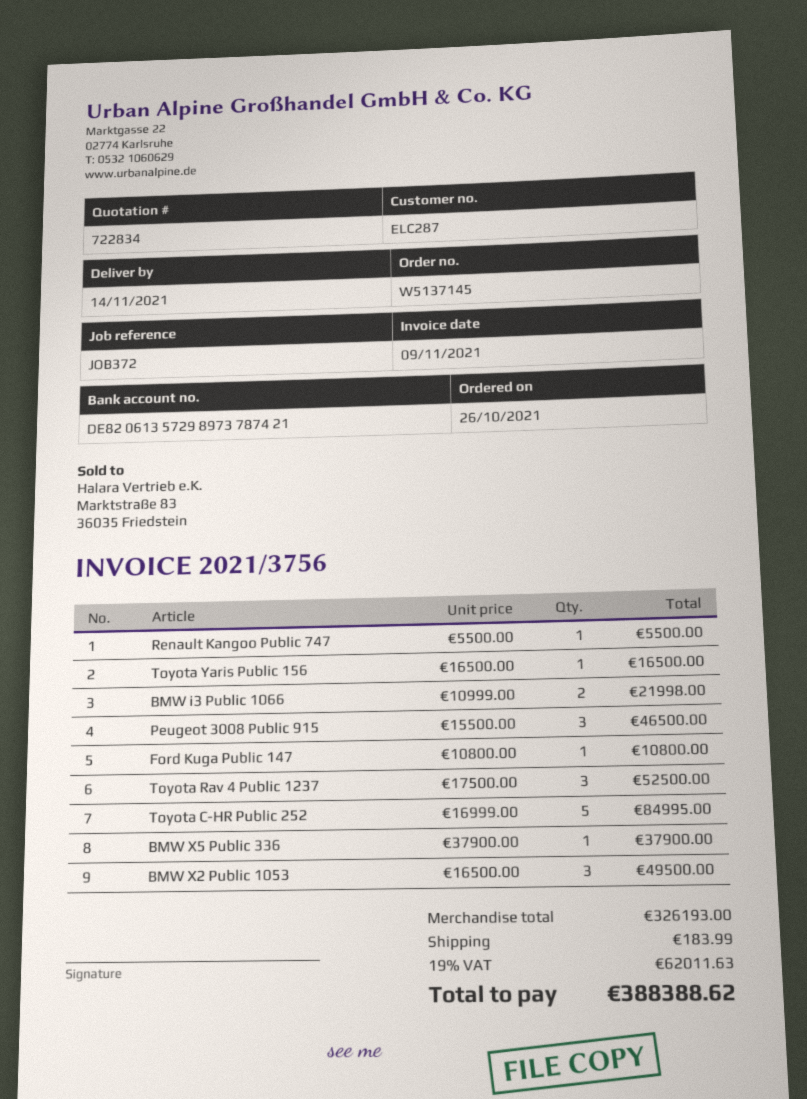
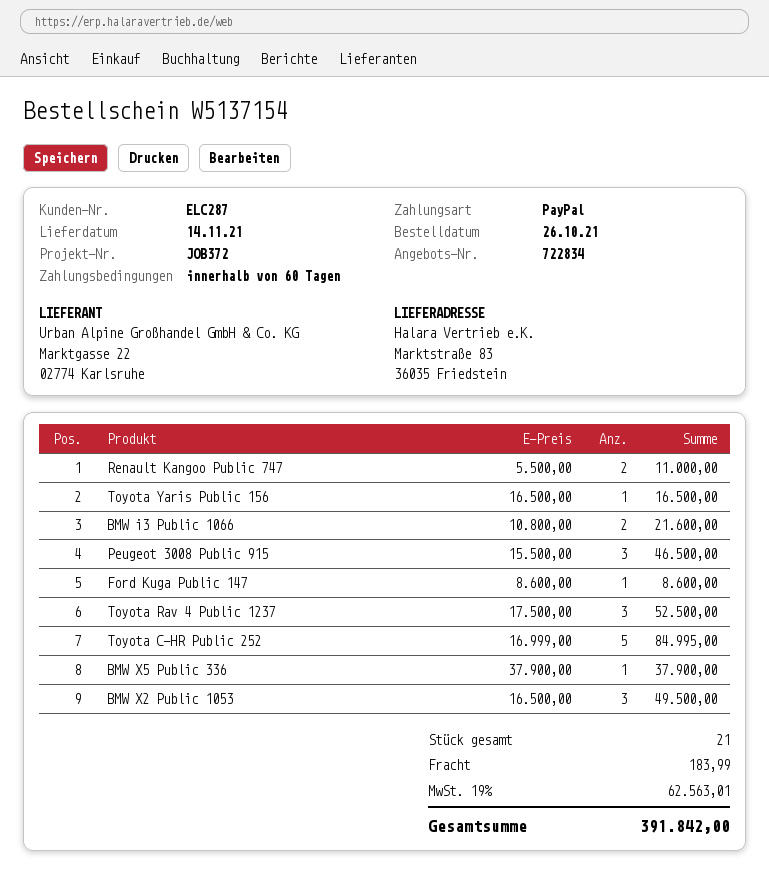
order number: W5137145 -> W5137154
Renault Kangoo Public 747: 1 x 5500.00 = 5500.00 -> 2 x 5500.00 = 11000.00
BMW i3 Public 1066: 2 x 10999.00 = 21998.00 -> 2 x 10800.00 = 21600.00
Ford Kuga Public 147: 1 x 10800.00 = 10800.00 -> 1 x 8600.00 = 8600.00
tax: 19% = 62011.63 -> 19% = 62563.01
total: 388388.62 -> 391842.00

